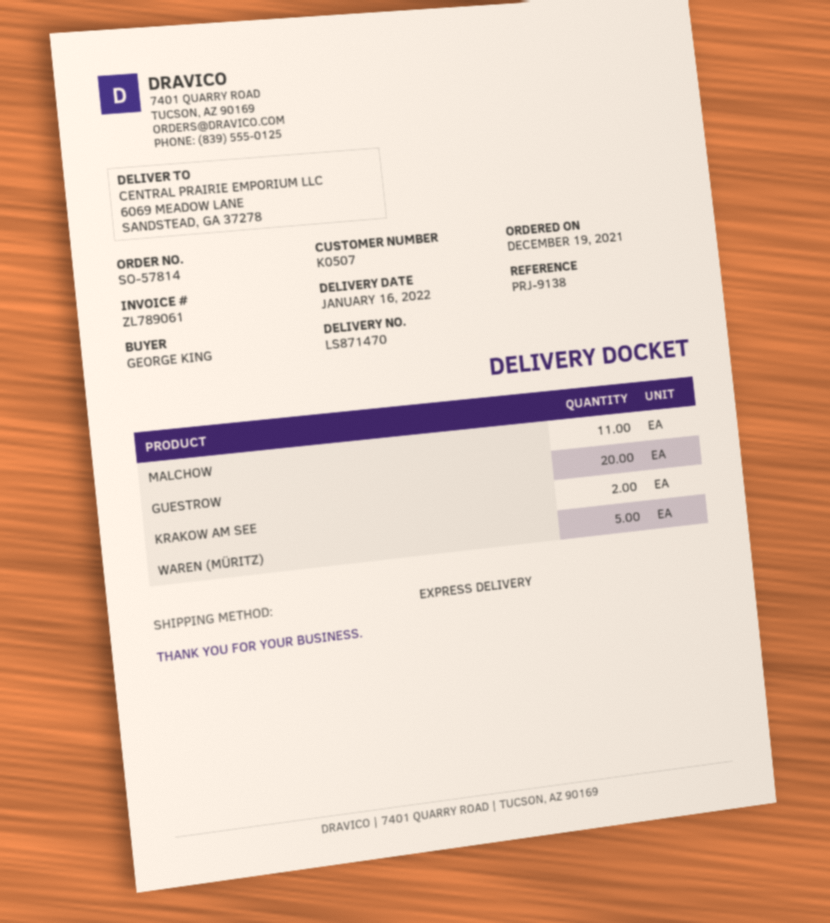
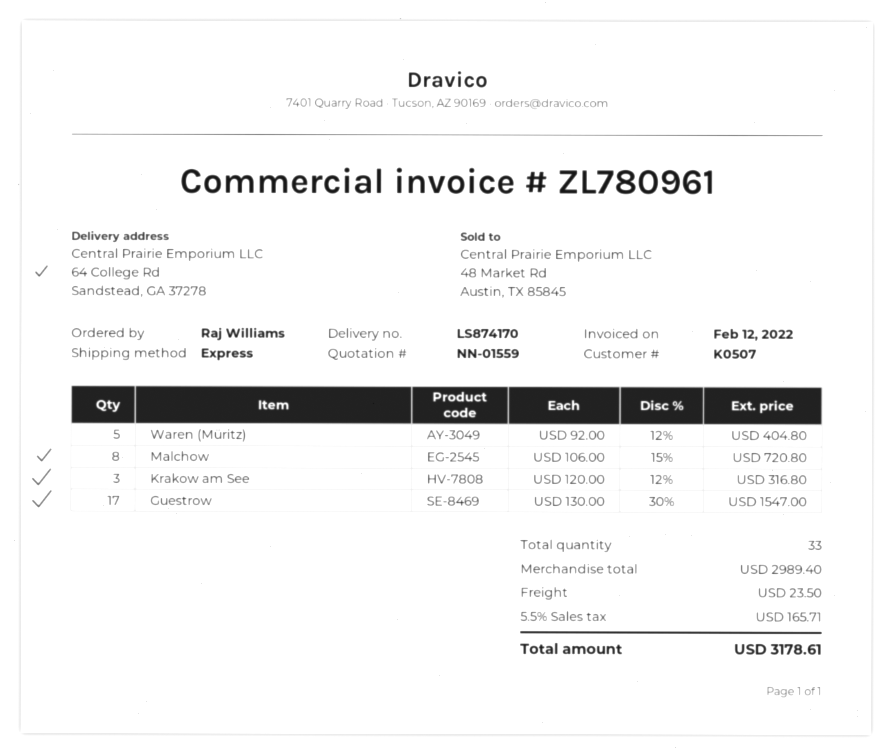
delivery note number: LS871470 -> LS874170
invoice number: ZL789061 -> ZL780961
ordered by: GEORGE KING -> Raj Williams
ship to: 6069 MEADOW LANE, SANDSTEAD, GA 37278 -> 64 College Rd, Sandstead, GA 37278
MALCHOW: 11 -> 8
GUESTROW: 20 -> 17
KRAKOW AM SEE: 2 -> 3

